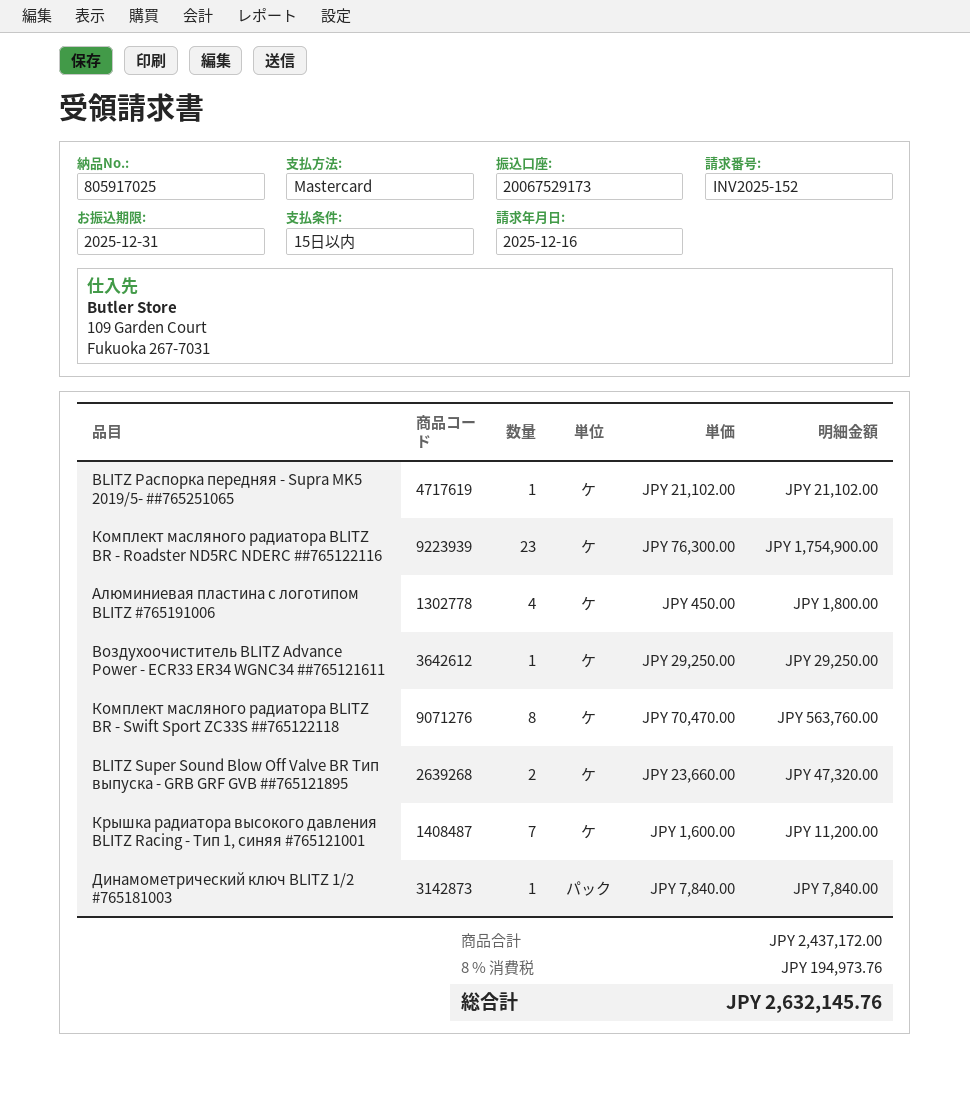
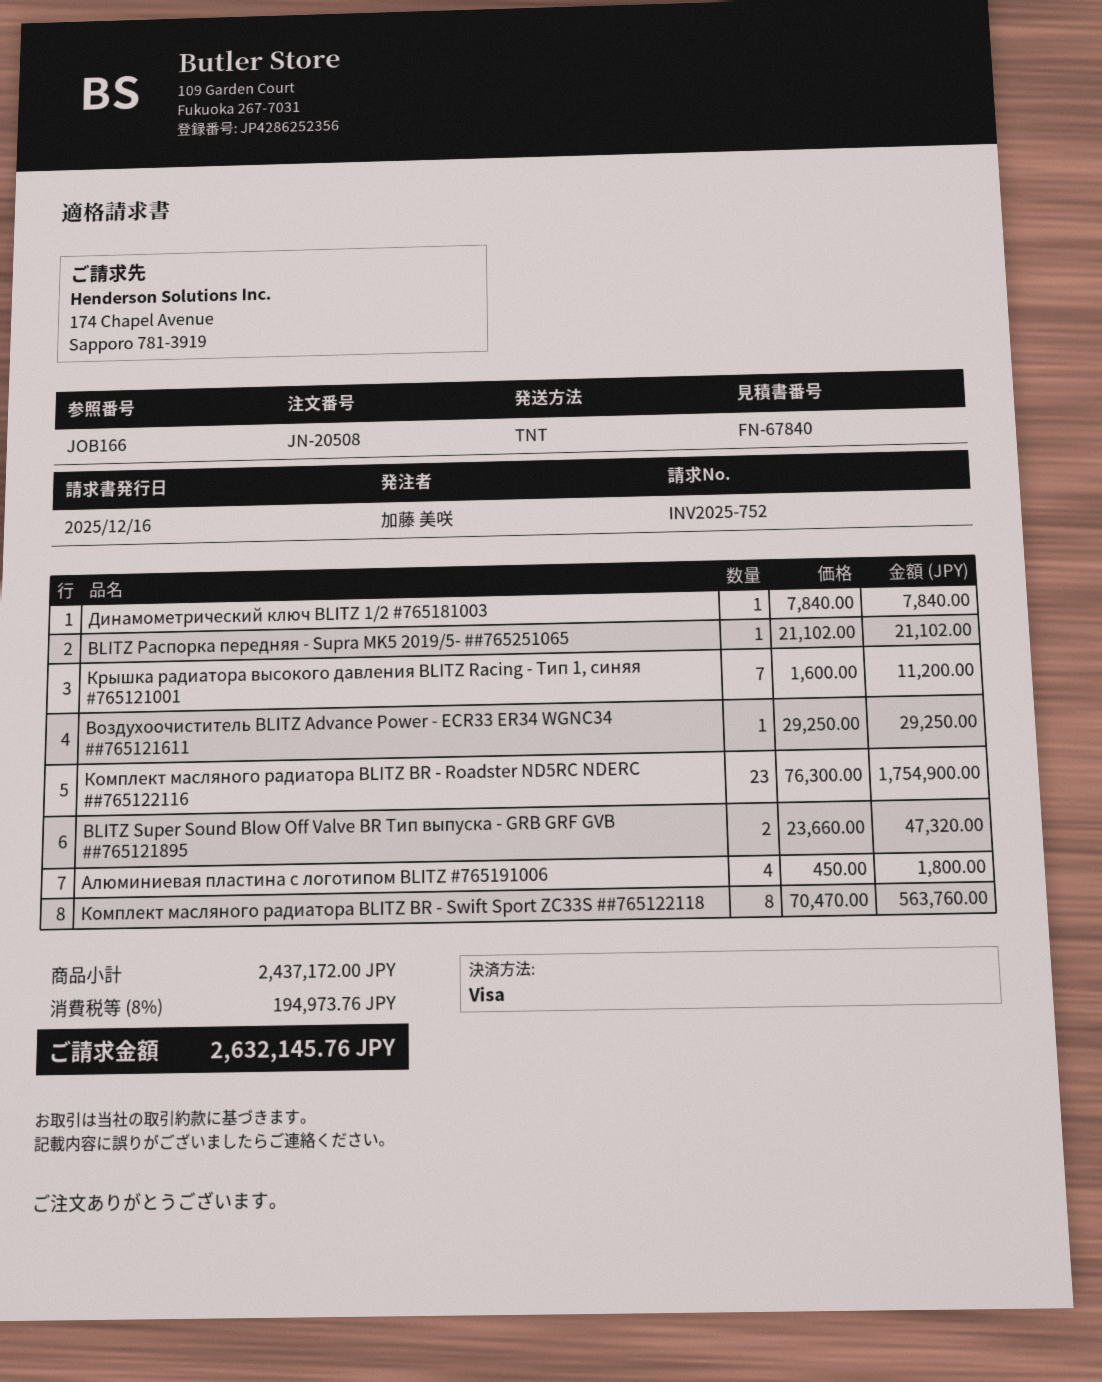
invoice number: INV2025-152 -> INV2025-752
payment method: Mastercard -> Visa

